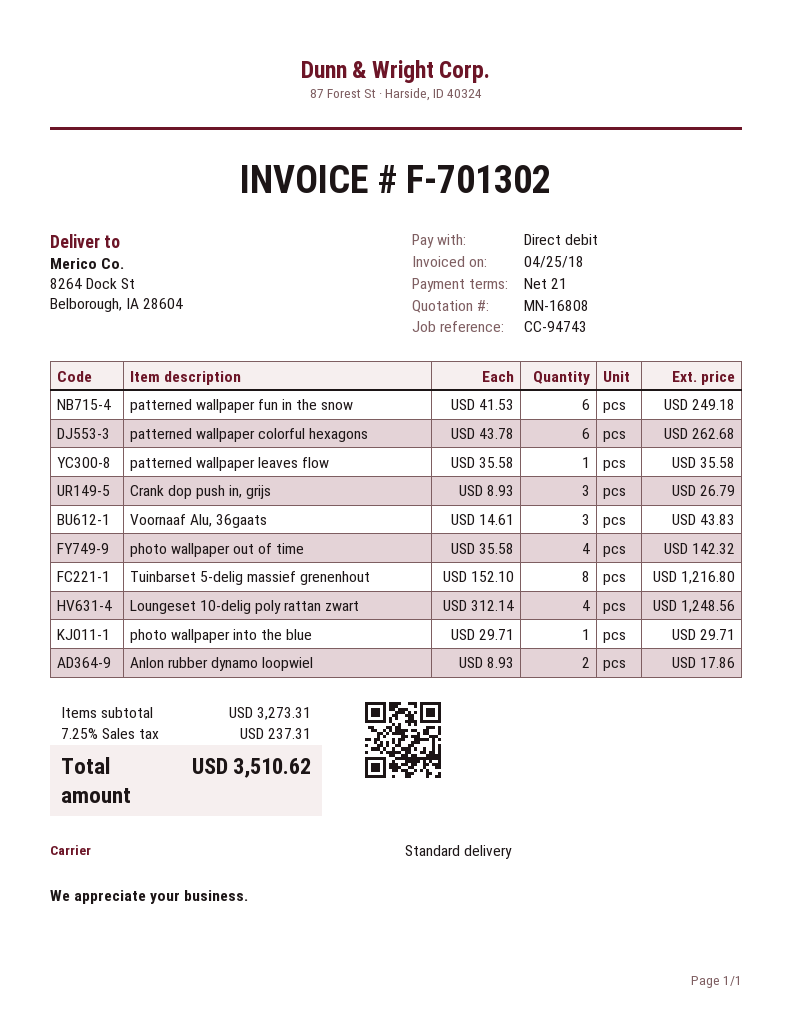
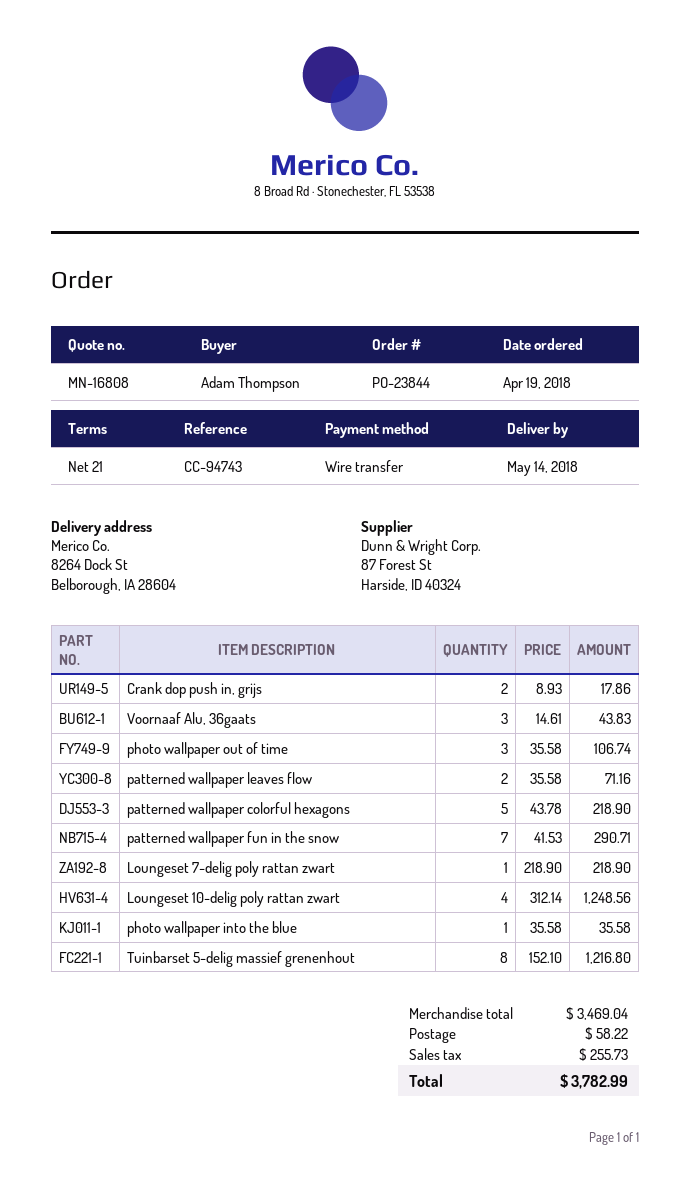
payment method: direct debit -> bank transfer
patterned wallpaper fun in the snow: 6 x 41.53 = 249.18 -> 7 x 41.53 = 290.71
patterned wallpaper colorful hexagons: 6 x 43.78 = 262.68 -> 5 x 43.78 = 218.90
patterned wallpaper leaves flow: 1 x 35.58 = 35.58 -> 2 x 35.58 = 71.16
Crank dop push in, grijs: 3 x 8.93 = 26.79 -> 2 x 8.93 = 17.86
photo wallpaper out of time: 4 x 35.58 = 142.32 -> 3 x 35.58 = 106.74
photo wallpaper into the blue: 1 x 29.71 = 29.71 -> 1 x 35.58 = 35.58
Anlon rubber dynamo loopwiel: 2 x 8.93 = 17.86 -> none
Loungeset 7-delig poly rattan zwart: none -> 1 x 218.90 = 218.90
subtotal: 3273.31 -> 3469.04
shipping: none -> 58.22
tax: 237.31 -> 255.73
total: 3510.62 -> 3782.99

